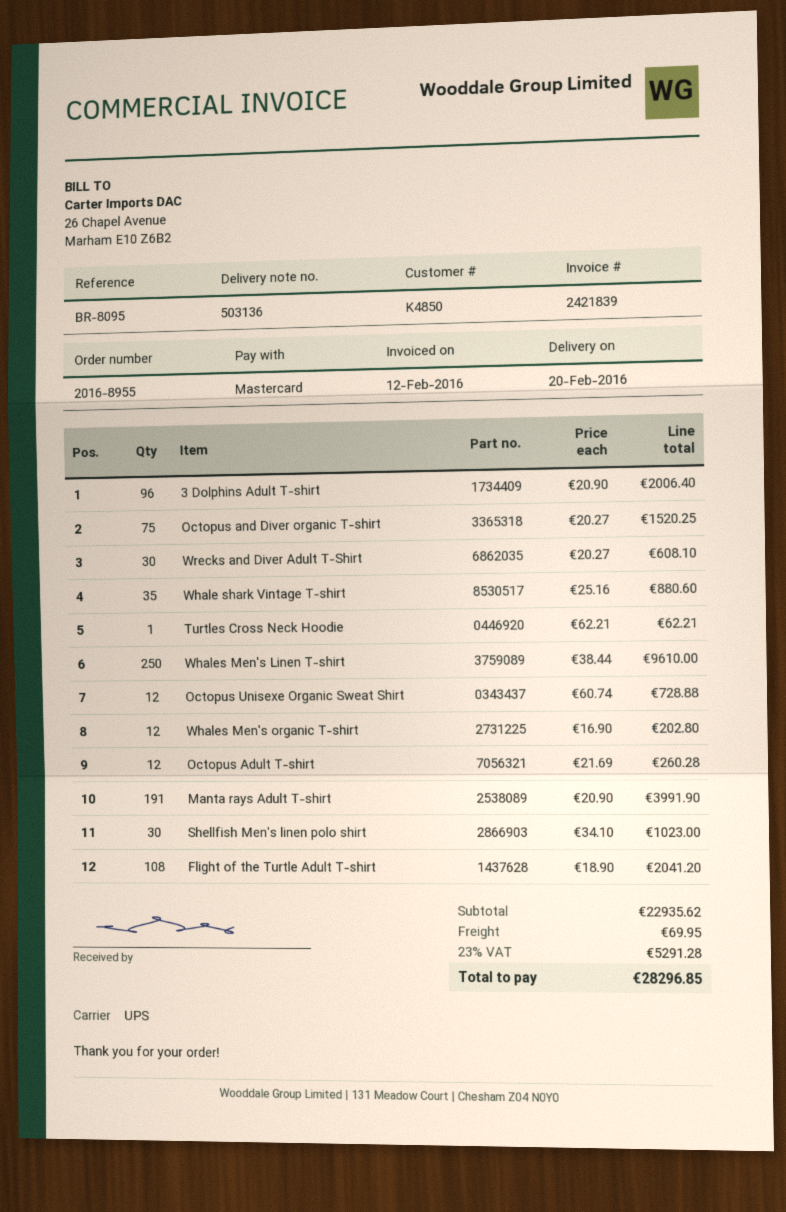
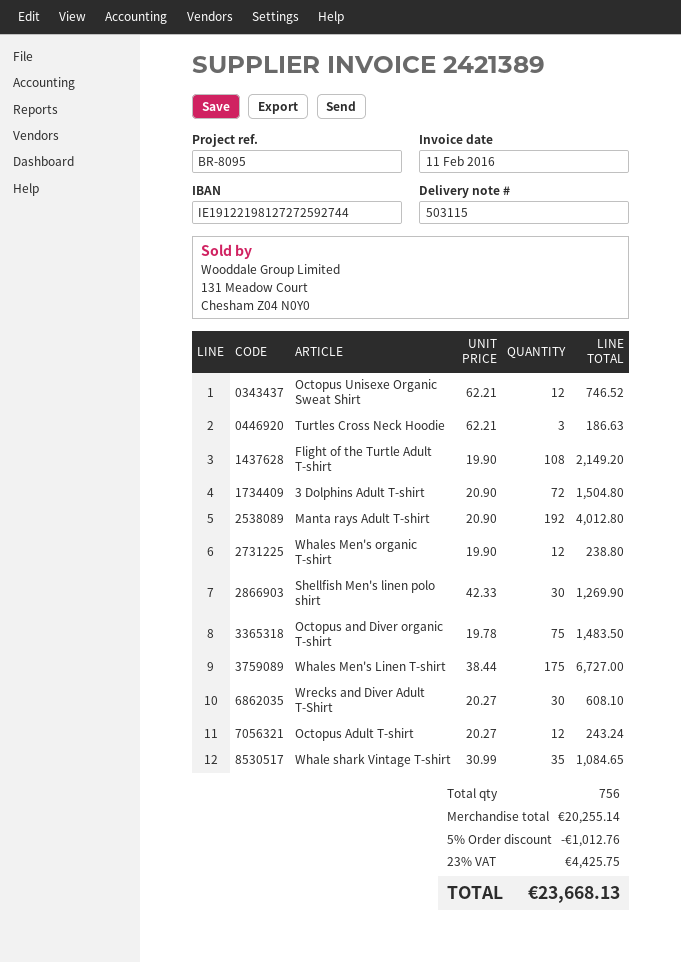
delivery note number: 503136 -> 503115
invoice number: 2421839 -> 2421389
invoice date: 2016-02-12 -> 2016-02-11
3 Dolphins Adult T-shirt: 96 x 20.90 = 2006.40 -> 72 x 20.90 = 1504.80
Octopus and Diver organic T-shirt: 75 x 20.27 = 1520.25 -> 75 x 19.78 = 1483.50
Whale shark Vintage T-shirt: 35 x 25.16 = 880.60 -> 35 x 30.99 = 1084.65
Turtles Cross Neck Hoodie: 1 x 62.21 = 62.21 -> 3 x 62.21 = 186.63
Whales Men's Linen T-shirt: 250 x 38.44 = 9610.00 -> 175 x 38.44 = 6727.00
Octopus Unisexe Organic Sweat Shirt: 12 x 60.74 = 728.88 -> 12 x 62.21 = 746.52
Whales Men's organic T-shirt: 12 x 16.90 = 202.80 -> 12 x 19.90 = 238.80
Octopus Adult T-shirt: 12 x 21.69 = 260.28 -> 12 x 20.27 = 243.24
Manta rays Adult T-shirt: 191 x 20.90 = 3991.90 -> 192 x 20.90 = 4012.80
Shellfish Men's linen polo shirt: 30 x 34.10 = 1023.00 -> 30 x 42.33 = 1269.90
Flight of the Turtle Adult T-shirt: 108 x 18.90 = 2041.20 -> 108 x 19.90 = 2149.20
subtotal: 22935.62 -> 20255.14
discount: none -> 5% = 1012.76
shipping: 69.95 -> none
tax: 23% = 5291.28 -> 23% = 4425.75
total: 28296.85 -> 23668.13

